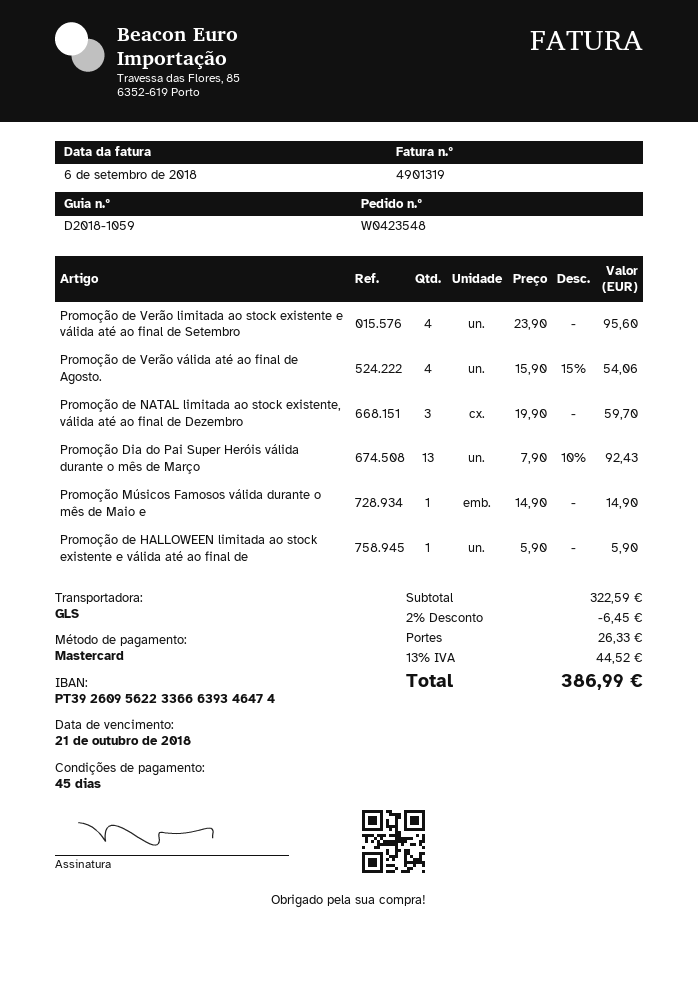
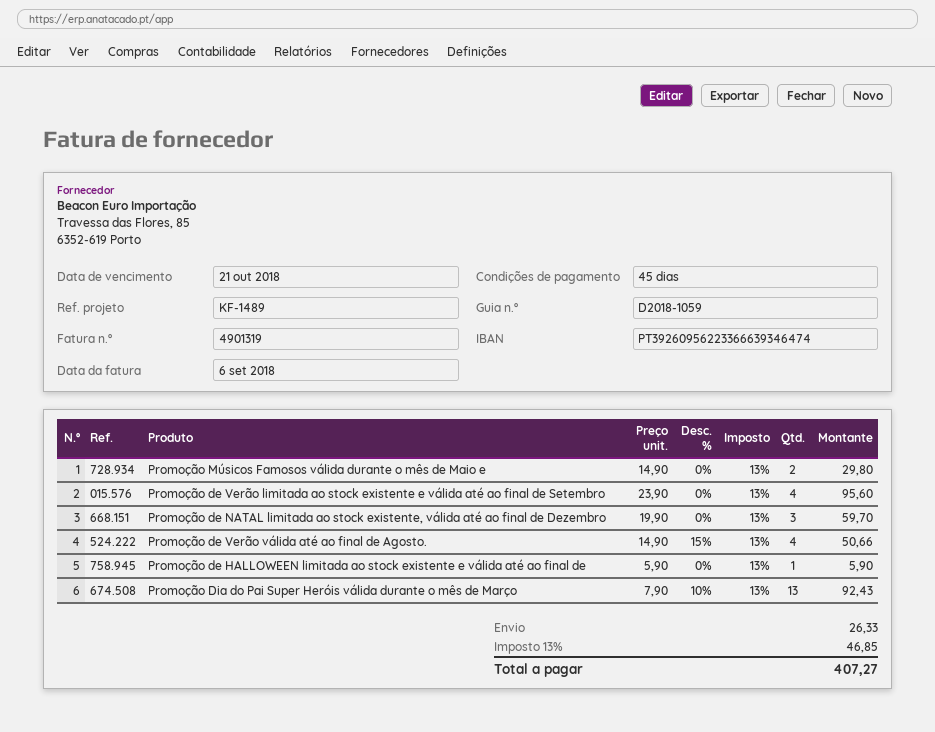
Promoção de Verão válida até ao final de Agosto.: 4 x 15.90 - 15% = 54.06 -> 4 x 14.90 - 15% = 50.66
Promoção Músicos Famosos válida durante o mês de Maio e: 1 x 14.90 = 14.90 -> 2 x 14.90 = 29.80
discount: 2% = 6.45 -> none
tax: 13% = 44.52 -> 13% = 46.85
total: 386.99 -> 407.27

